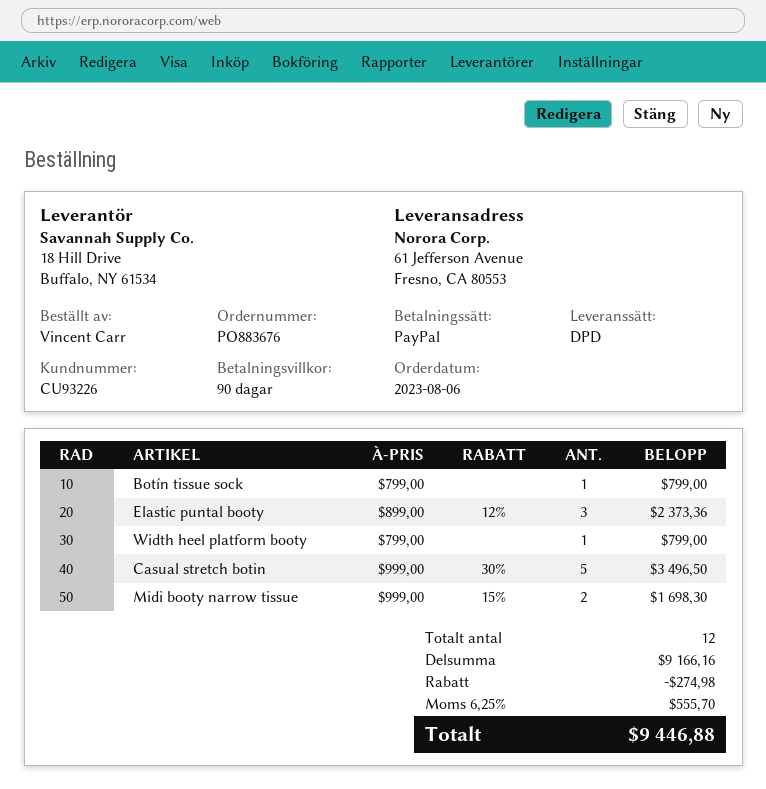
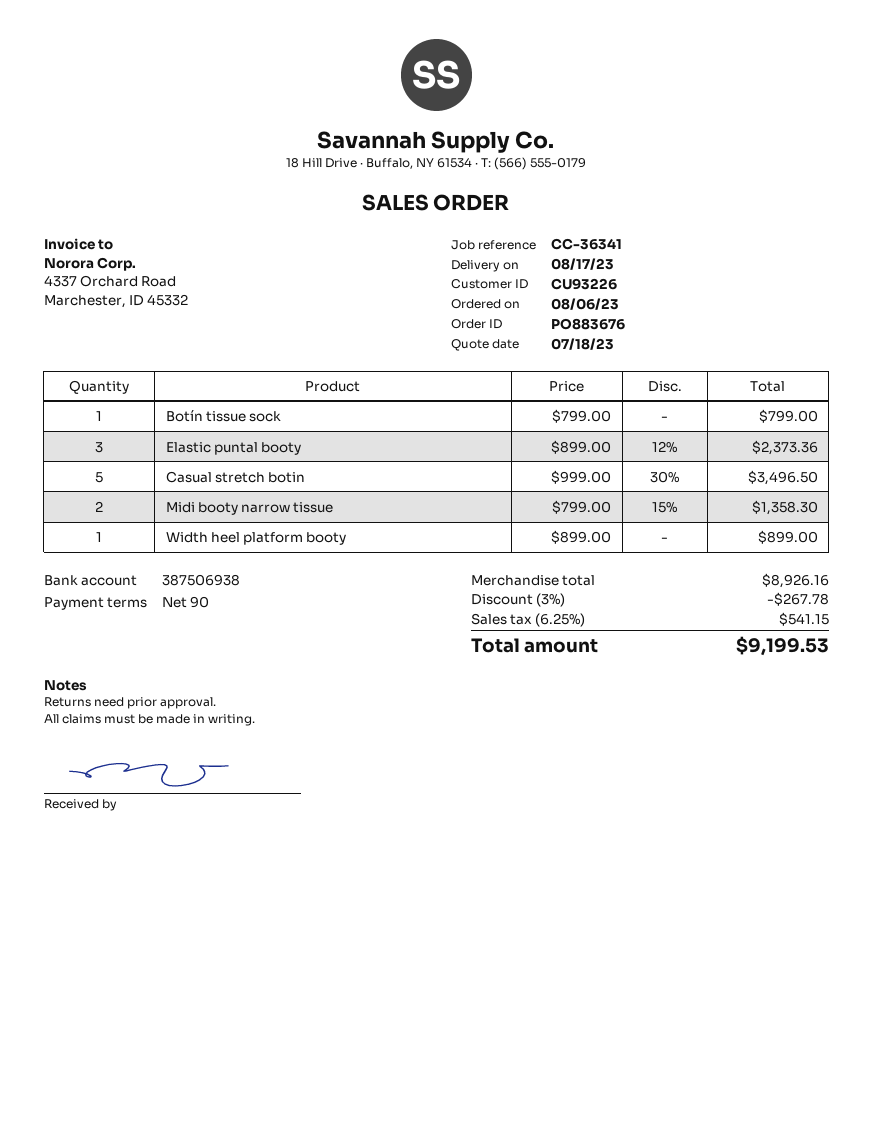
Width heel platform booty: 1 x 799.00 = 799.00 -> 1 x 899.00 = 899.00
Midi booty narrow tissue: 2 x 999.00 - 15% = 1698.30 -> 2 x 799.00 - 15% = 1358.30
subtotal: 9166.16 -> 8926.16
discount: 274.98 -> 267.78
tax: 6.25% = 555.70 -> 6.25% = 541.15
total: 9446.88 -> 9199.53

